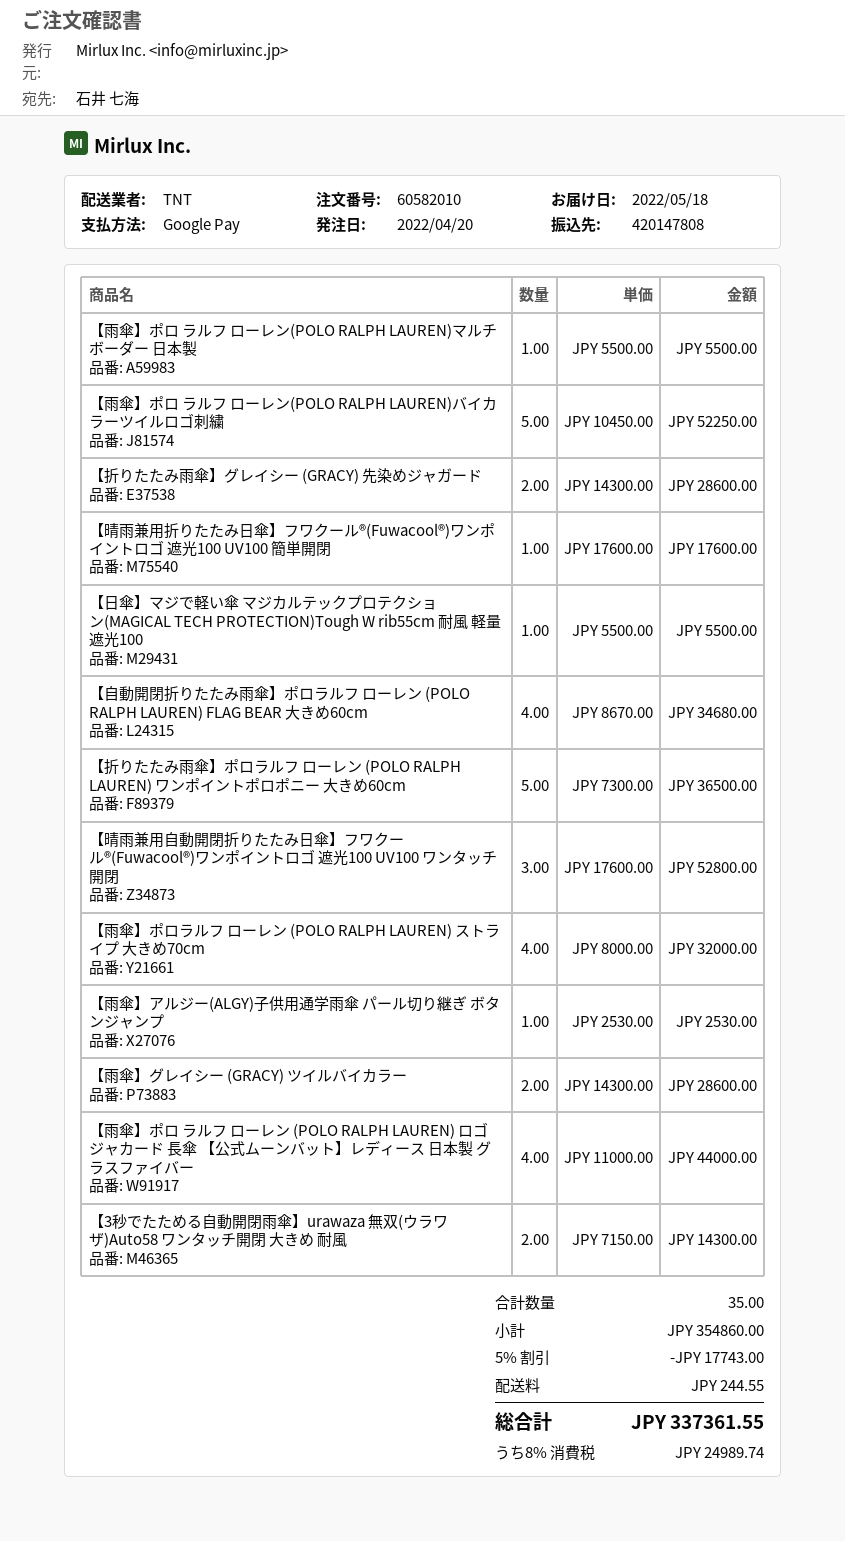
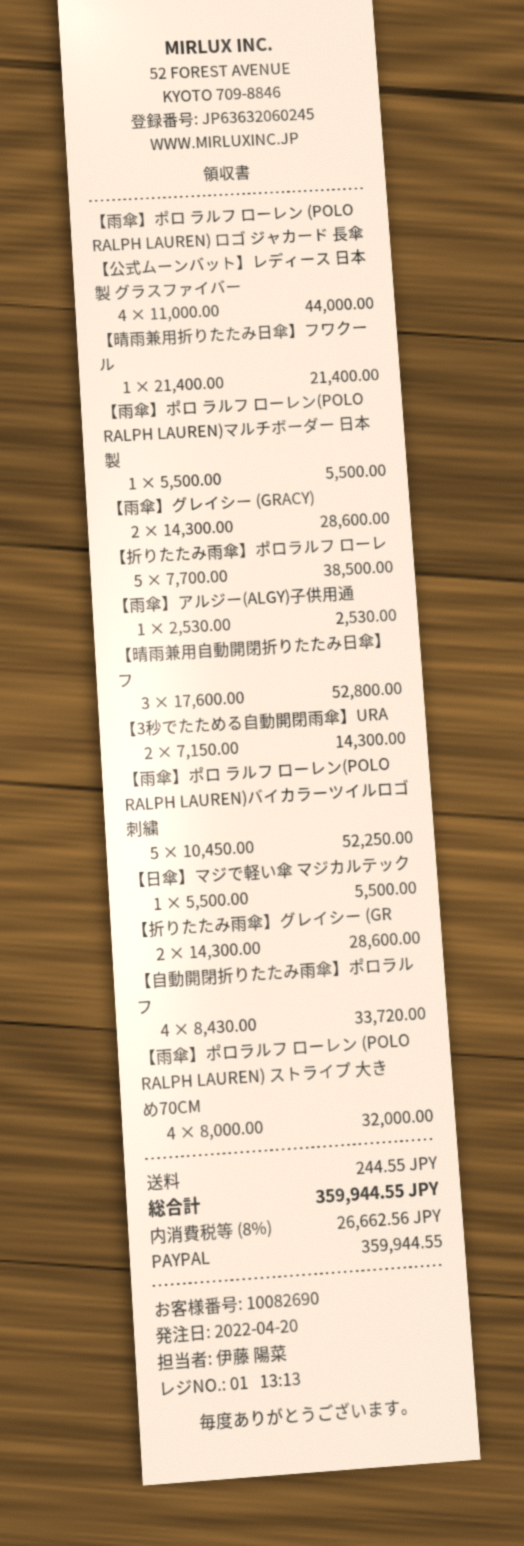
payment method: Google Pay -> PayPal
【晴雨兼用折りたたみ日傘】フワクール®(Fuwacool®)ワンポイントロゴ 遮光100 UV100 簡単開閉: 1 x 17600.00 = 17600.00 -> 1 x 21400.00 = 21400.00
【自動開閉折りたたみ雨傘】ポロラルフ ローレン (POLO RALPH LAUREN) FLAG BEAR 大きめ60cm: 4 x 8670.00 = 34680.00 -> 4 x 8430.00 = 33720.00
【折りたたみ雨傘】ポロラルフ ローレン (POLO RALPH LAUREN) ワンポイントポロポニー 大きめ60cm: 5 x 7300.00 = 36500.00 -> 5 x 7700.00 = 38500.00
discount: 5% = 17743.00 -> none
tax: 8% = 24989.74 -> 8% = 26662.56
total: 337361.55 -> 359944.55

